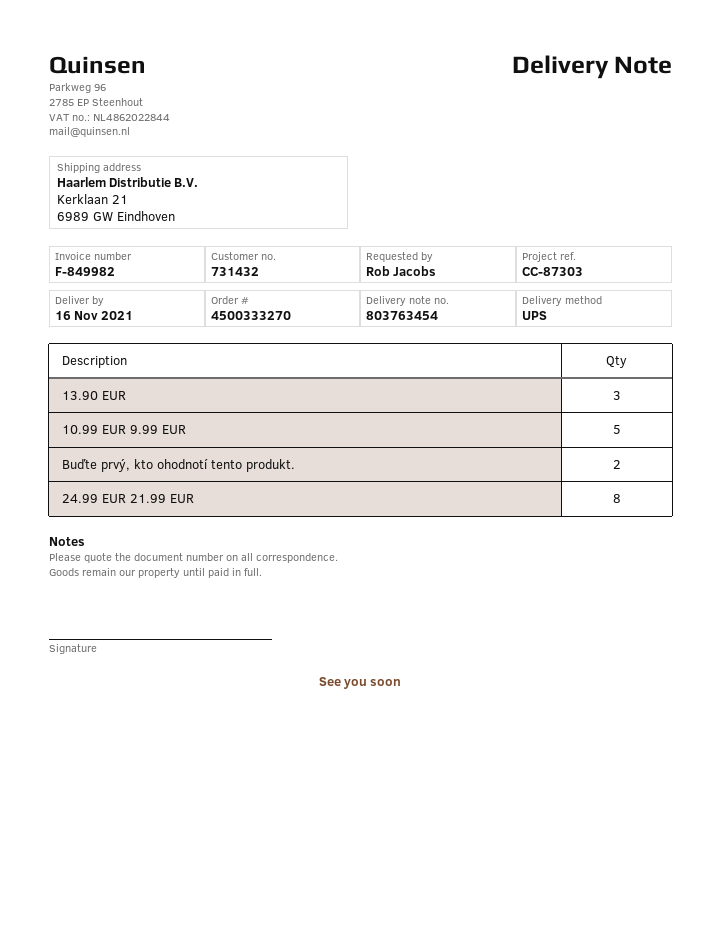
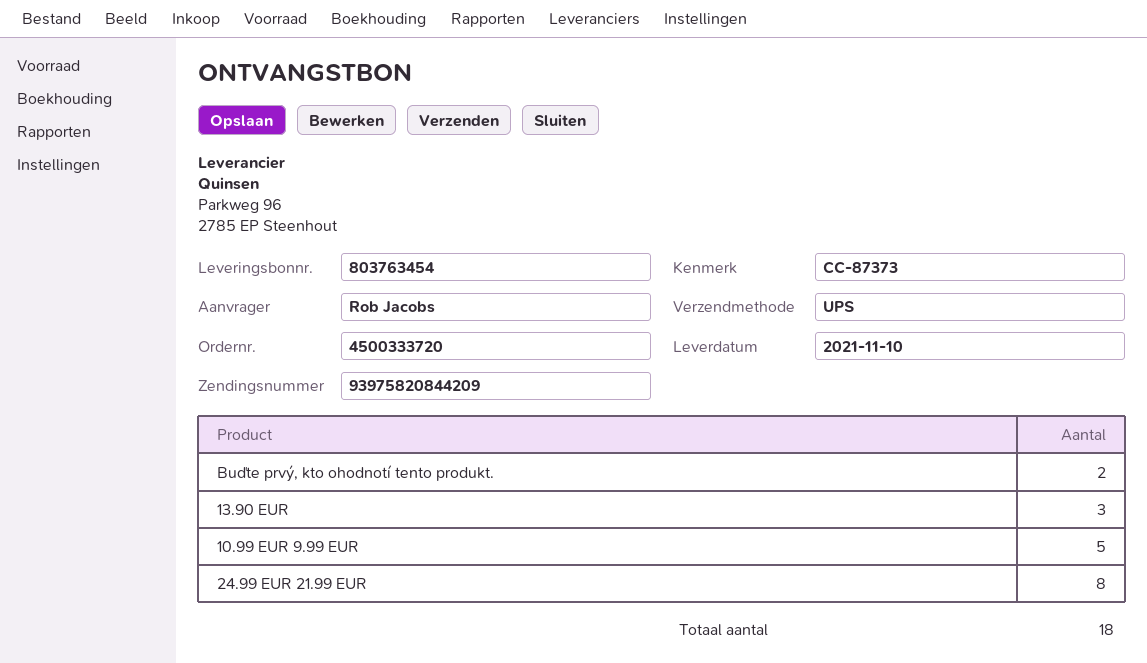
order number: 4500333270 -> 4500333720
delivery date: 2021-11-16 -> 2021-11-10
reference: CC-87303 -> CC-87373

